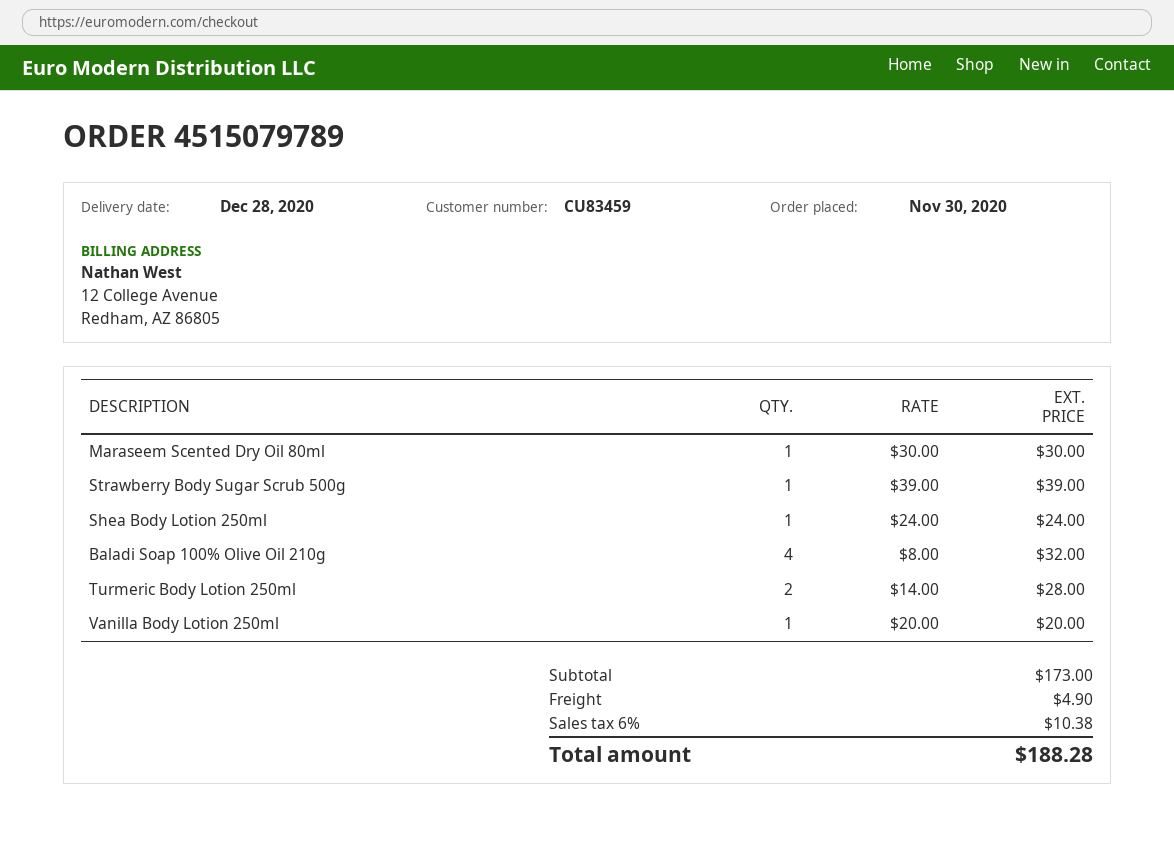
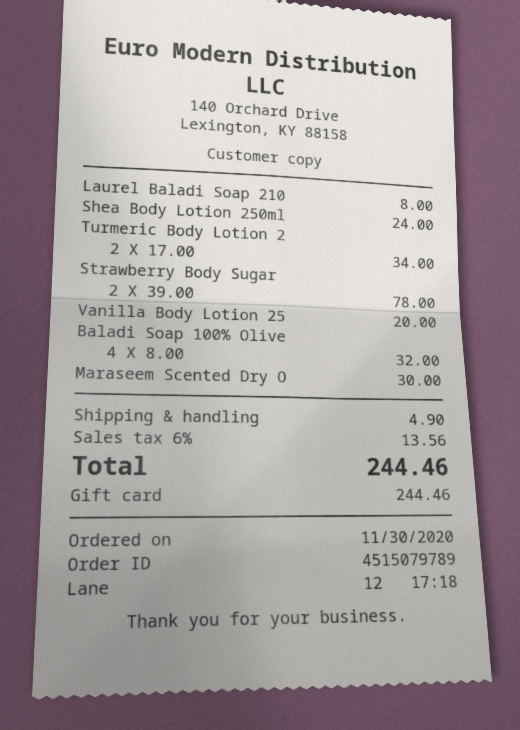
Strawberry Body Sugar Scrub 500g: 1 x 39.00 = 39.00 -> 2 x 39.00 = 78.00
Turmeric Body Lotion 250ml: 2 x 14.00 = 28.00 -> 2 x 17.00 = 34.00
Laurel Baladi Soap 210: none -> 1 x 8.00 = 8.00
tax: 6% = 10.38 -> 6% = 13.56
total: 188.28 -> 244.46

